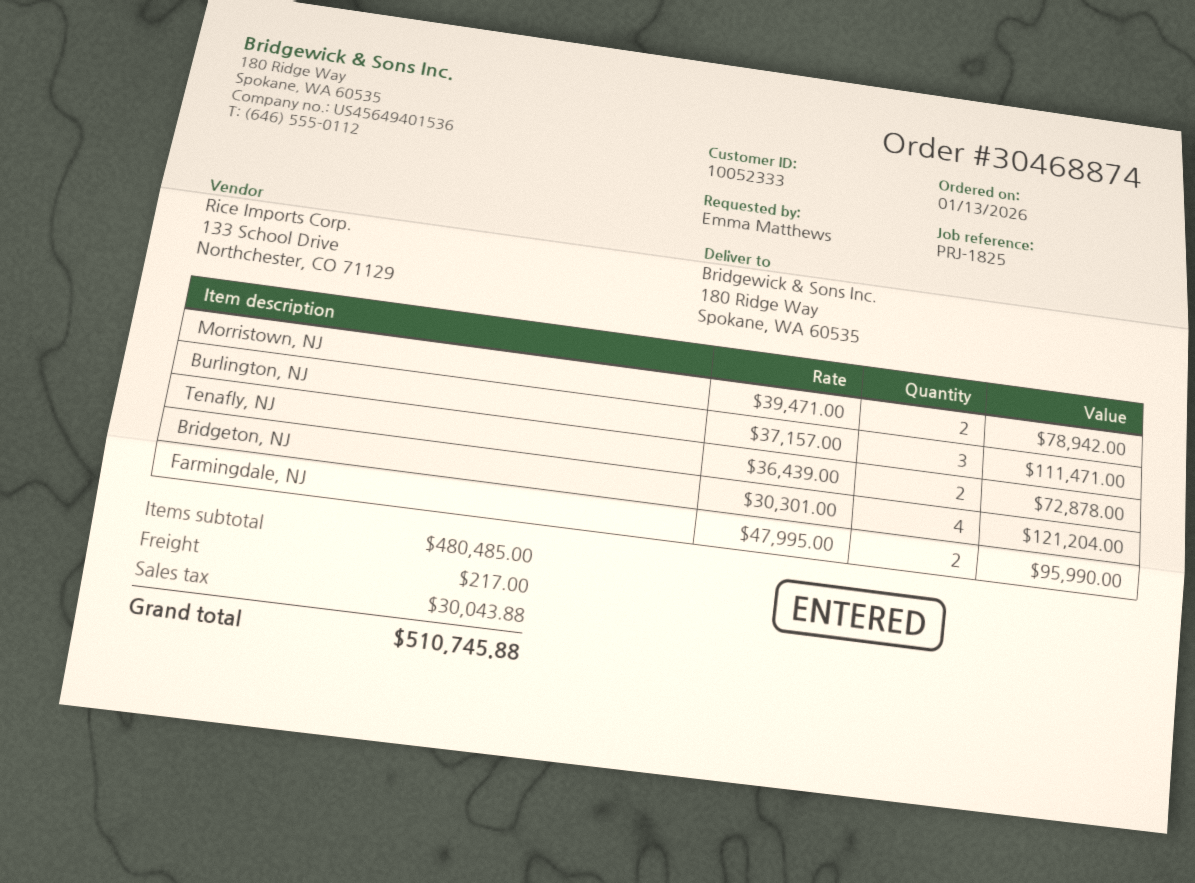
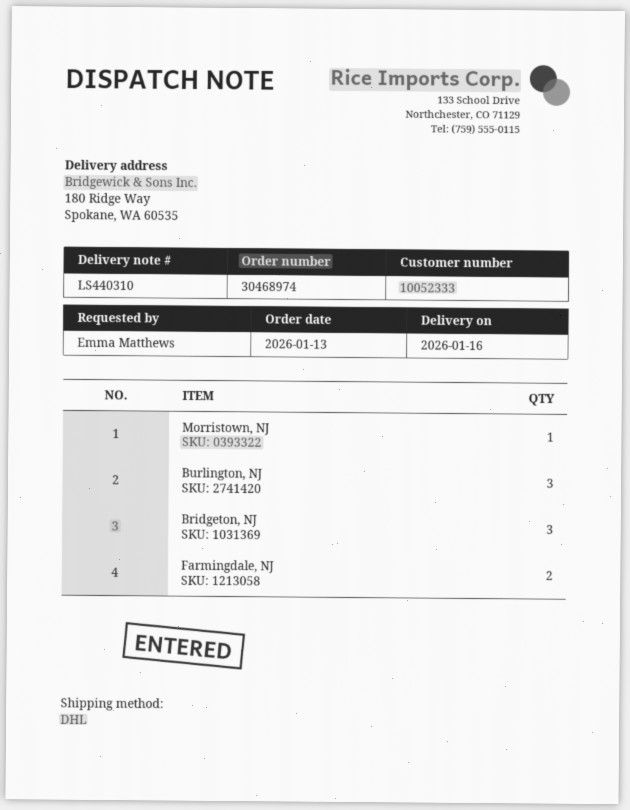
order number: 30468874 -> 30468974
Morristown, NJ: 2 -> 1
Tenafly, NJ: 2 -> none
Bridgeton, NJ: 4 -> 3

